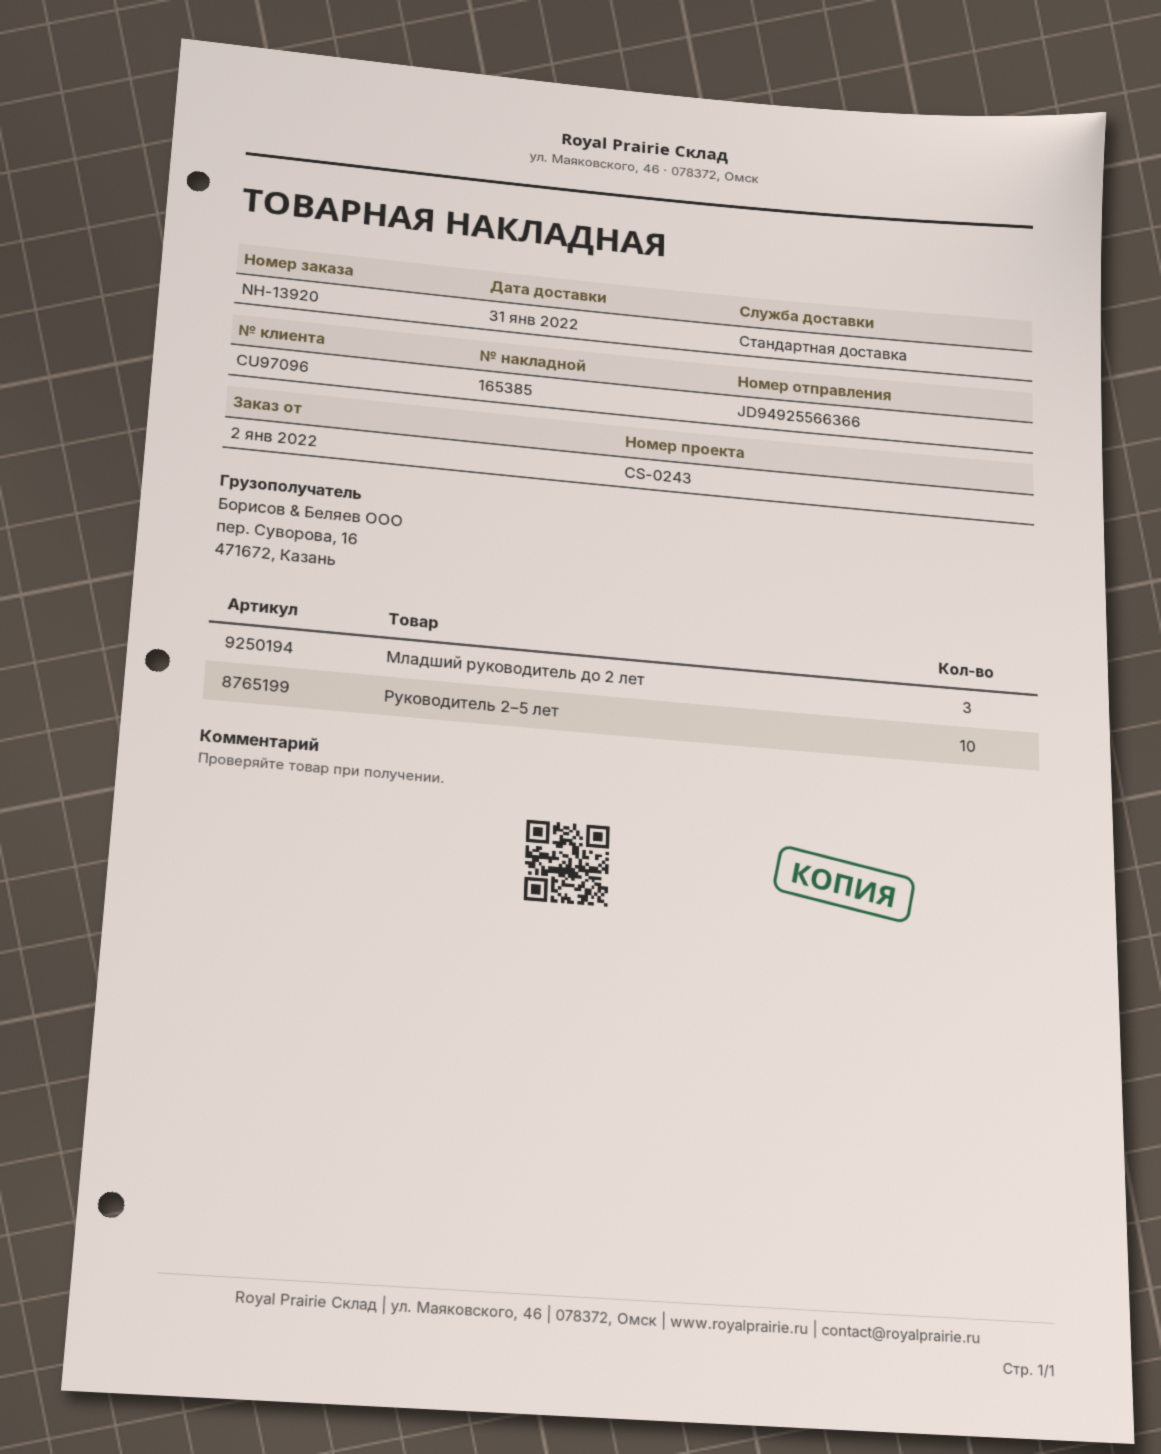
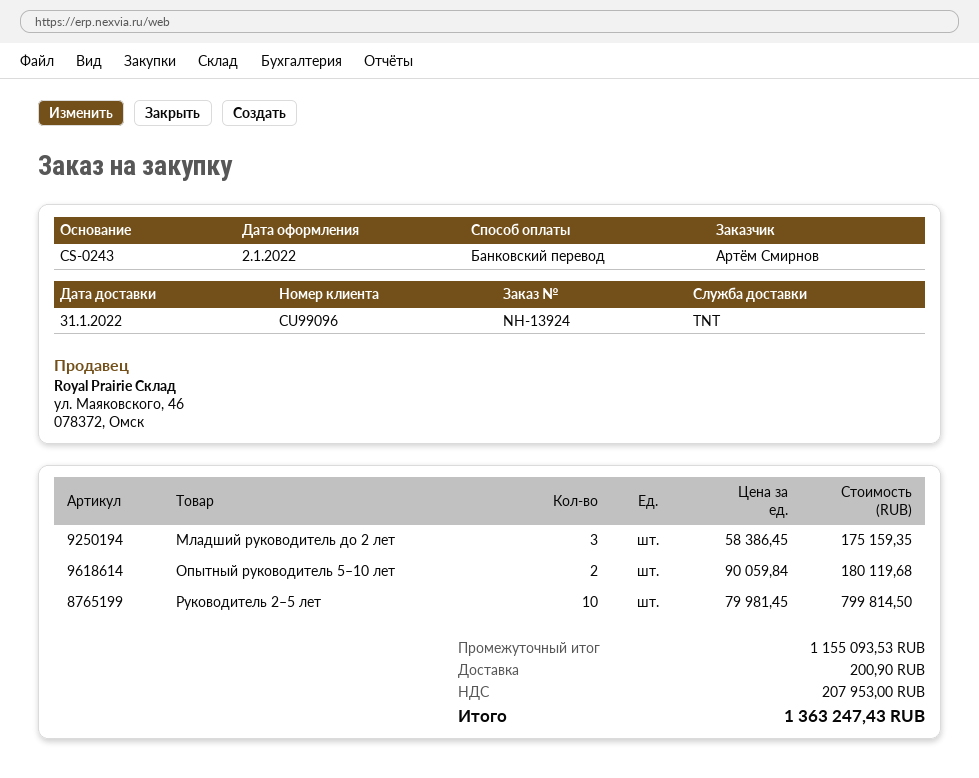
order number: NH-13920 -> NH-13924
customer number: CU97096 -> CU99096
shipping method: standard -> TNT
Опытный руководитель 5–10 лет: none -> 2

